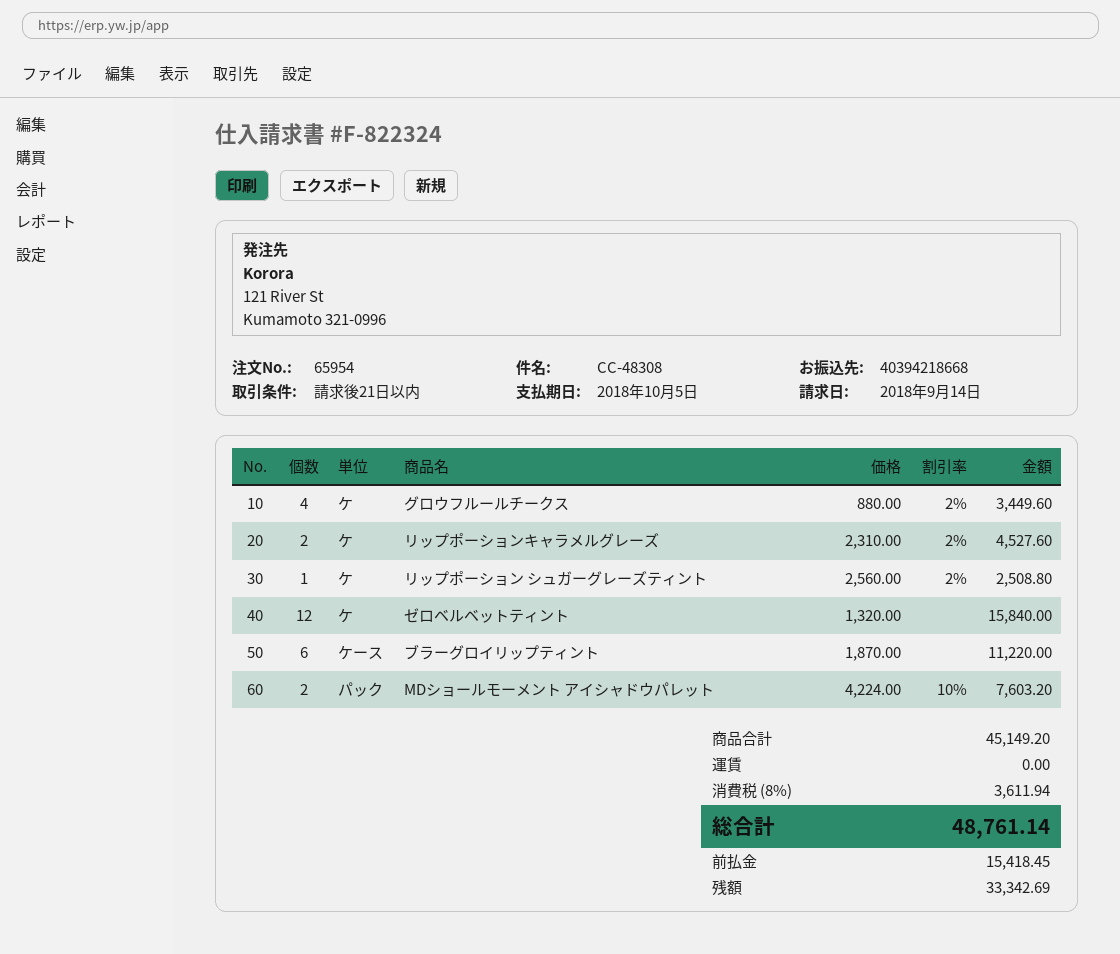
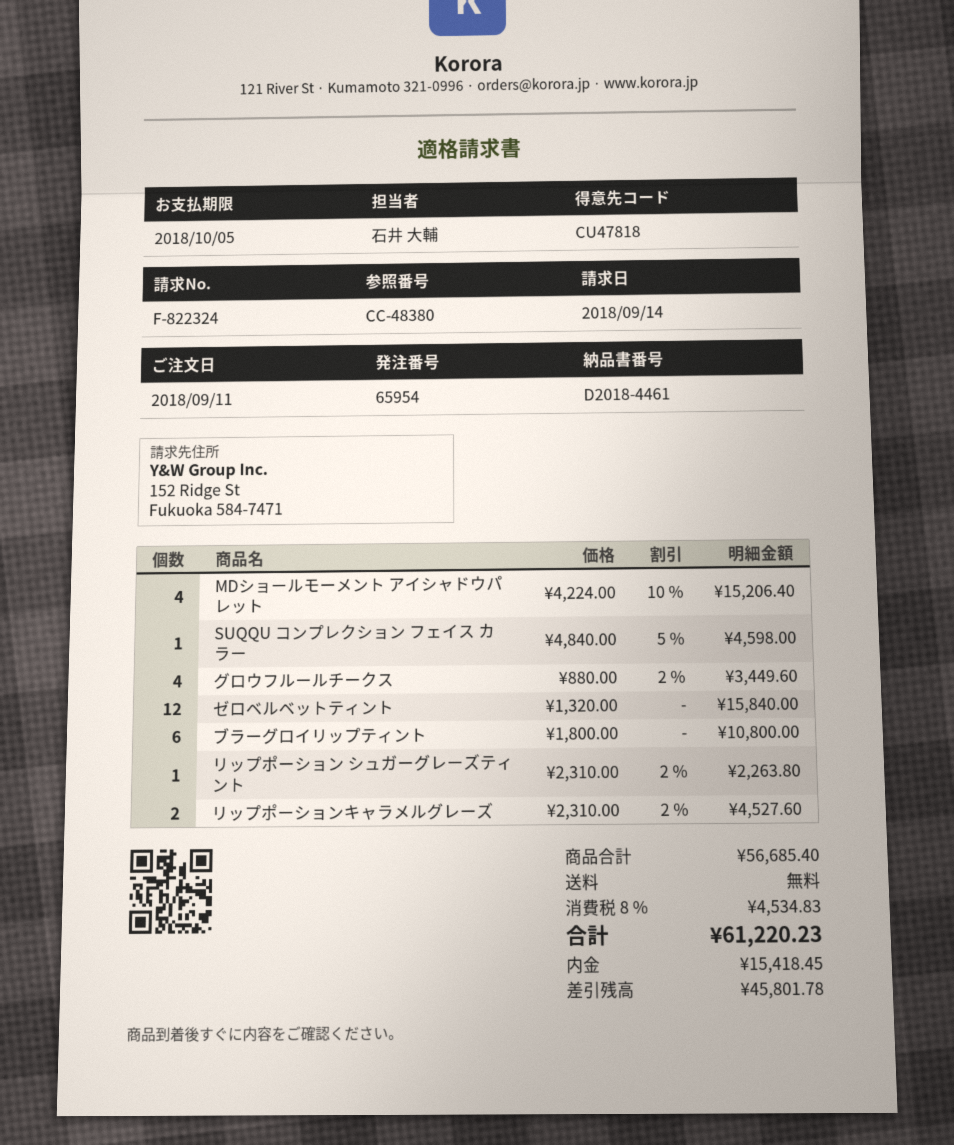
reference: CC-48308 -> CC-48380
リップポーション シュガーグレーズティント: 1 x 2560.00 - 2% = 2508.80 -> 1 x 2310.00 - 2% = 2263.80
ブラーグロイリップティント: 6 x 1870.00 = 11220.00 -> 6 x 1800.00 = 10800.00
MDショールモーメント アイシャドウパレット: 2 x 4224.00 - 10% = 7603.20 -> 4 x 4224.00 - 10% = 15206.40
SUQQU コンプレクション フェイス カラー: none -> 1 x 4840.00 - 5% = 4598.00
subtotal: 45149.20 -> 56685.40
tax: 8% = 3611.94 -> 8% = 4534.83
total: 48761.14 -> 61220.23
balance: 33342.69 -> 45801.78

